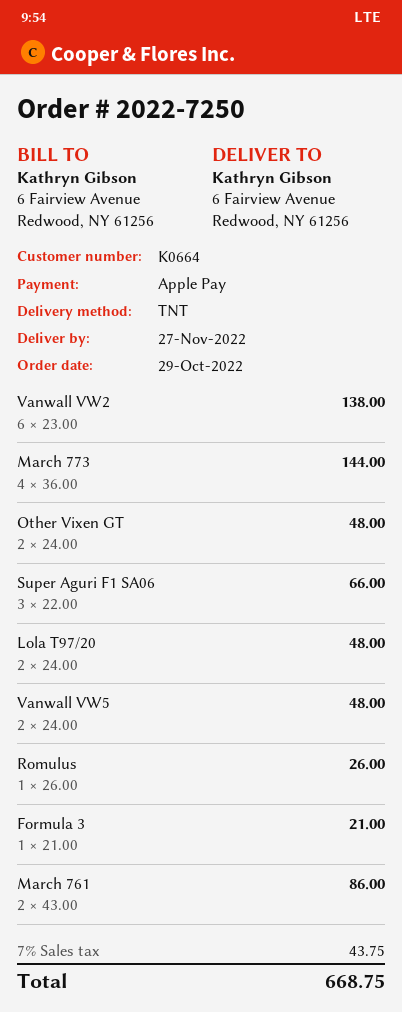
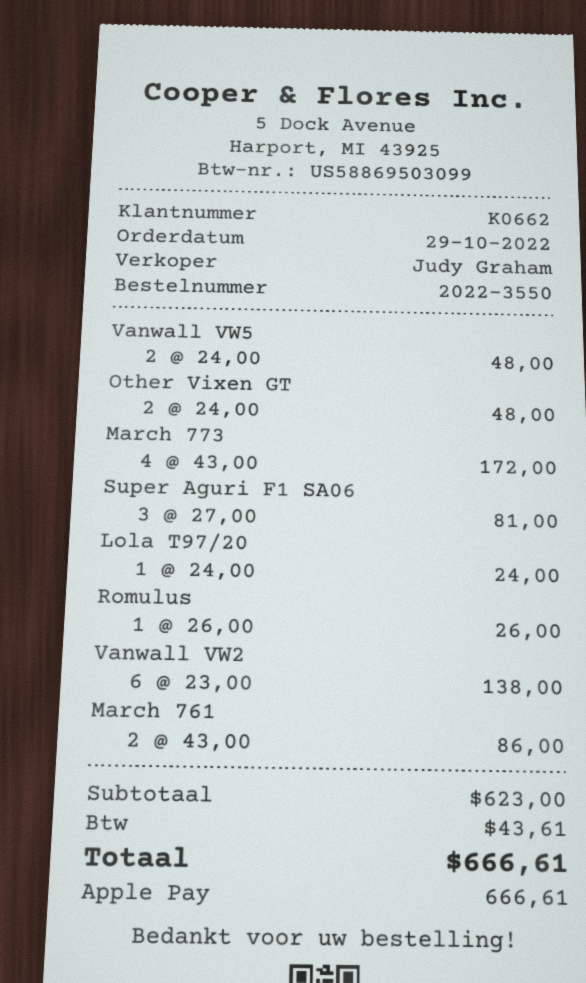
order number: 2022-7250 -> 2022-3550
customer number: K0664 -> K0662
March 773: 4 x 36.00 = 144.00 -> 4 x 43.00 = 172.00
Super Aguri F1 SA06: 3 x 22.00 = 66.00 -> 3 x 27.00 = 81.00
Lola T97/20: 2 x 24.00 = 48.00 -> 1 x 24.00 = 24.00
Formula 3: 1 x 21.00 = 21.00 -> none
tax: 43.75 -> 43.61
total: 668.75 -> 666.61

